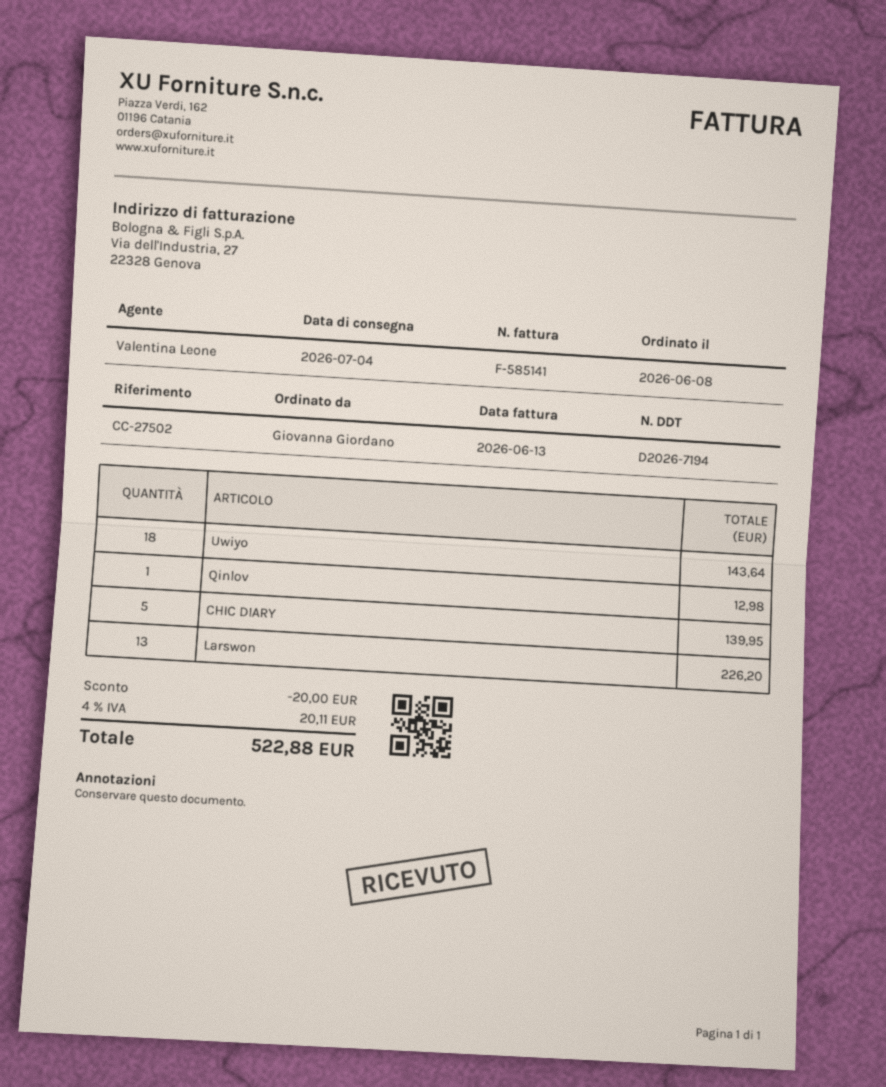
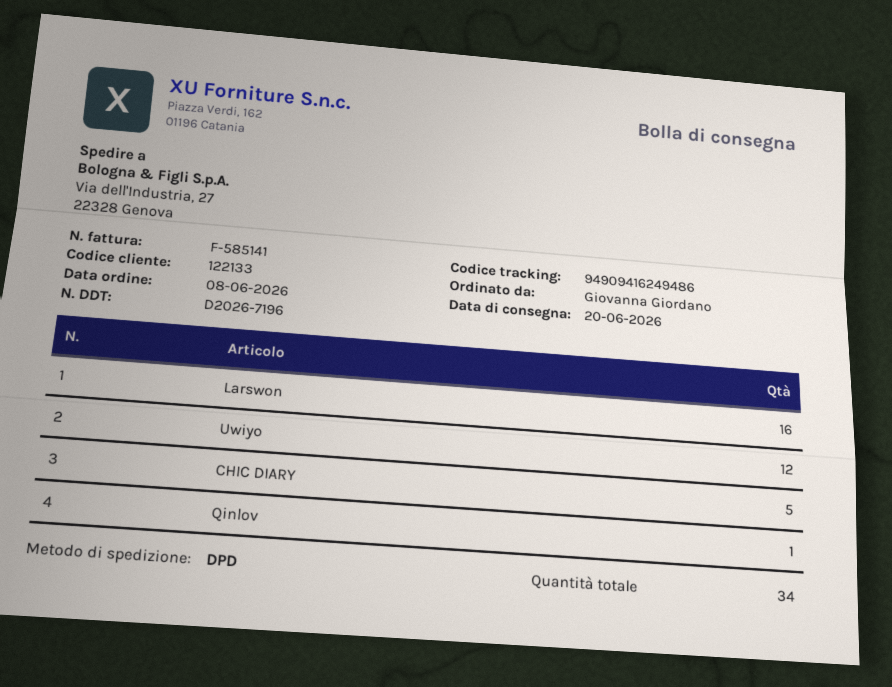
delivery note number: D2026-7194 -> D2026-7196
delivery date: 2026-07-04 -> 2026-06-20
Uwiyo: 18 -> 12
Larswon: 13 -> 16

